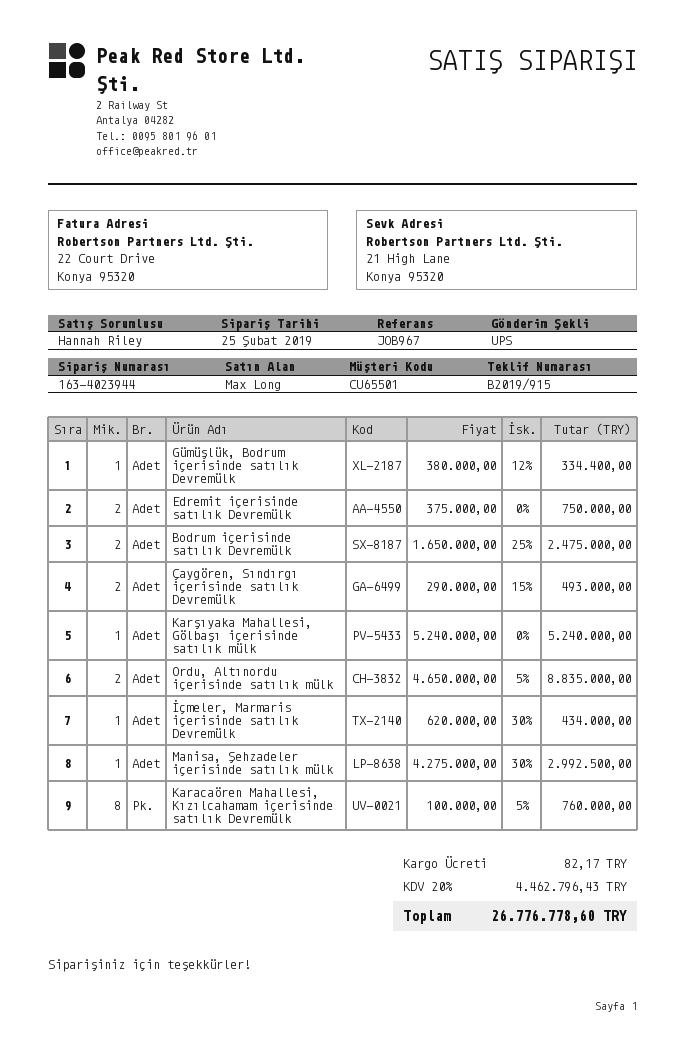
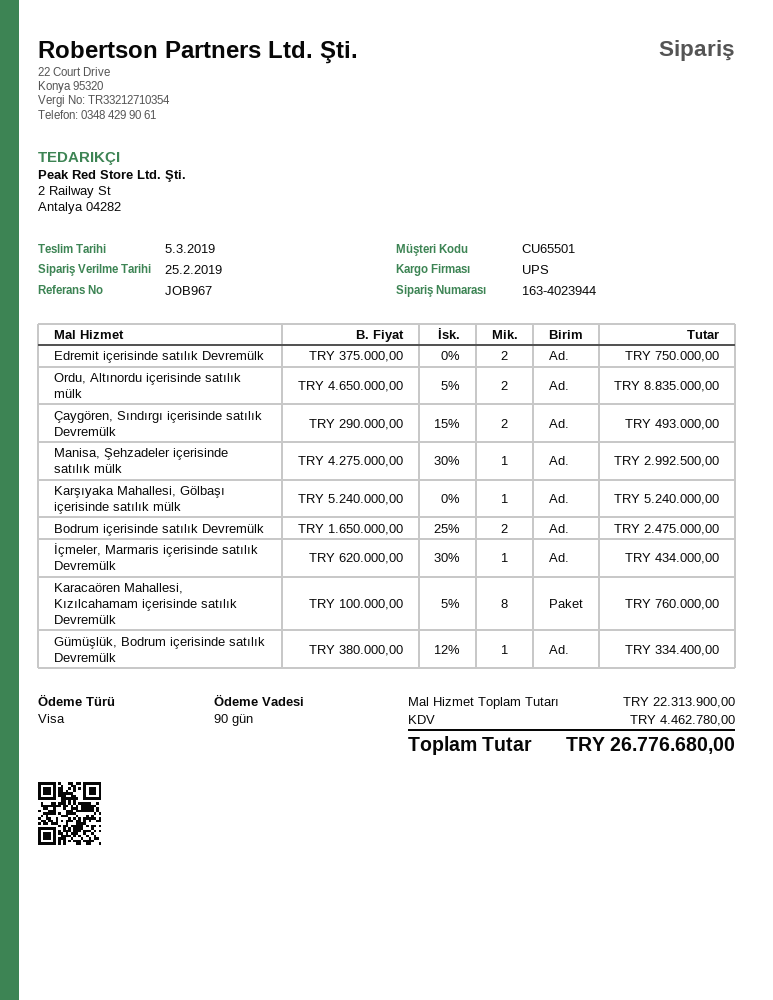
shipping: 82.17 -> none
tax: 4462796.43 -> 4462780.00
total: 26776778.60 -> 26776680.00

